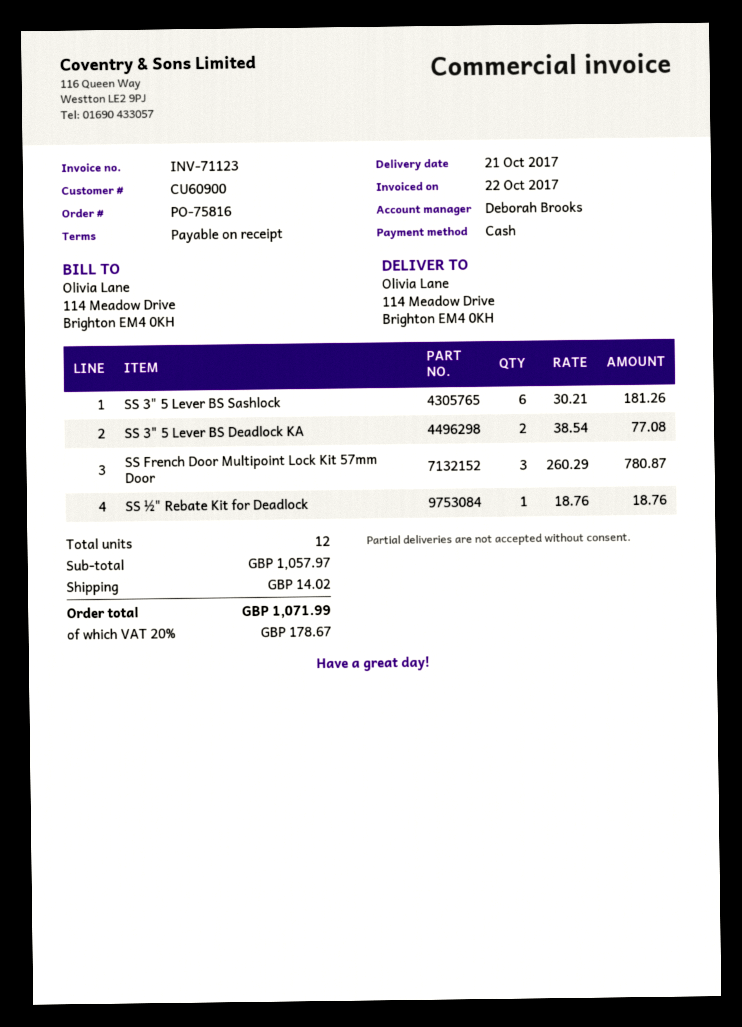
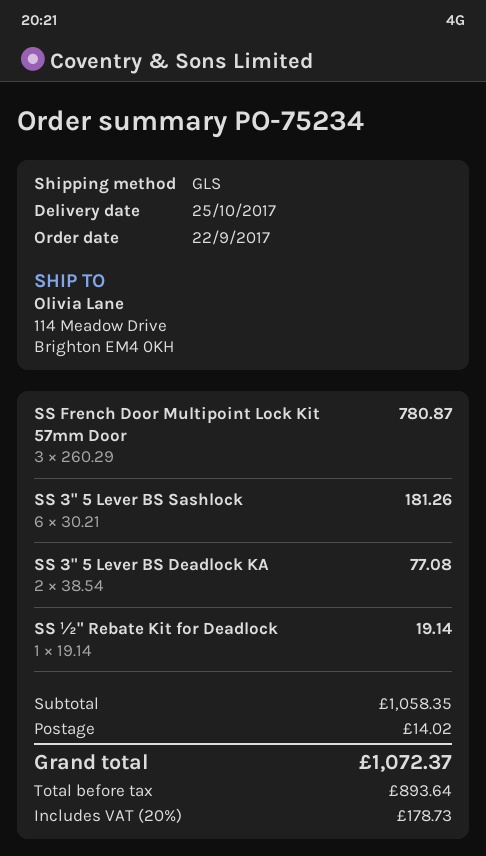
order number: PO-75816 -> PO-75234
delivery date: 2017-10-21 -> 2017-10-25
SS ½" Rebate Kit for Deadlock: 1 x 18.76 = 18.76 -> 1 x 19.14 = 19.14
subtotal: 1057.97 -> 1058.35
tax: 20% = 178.67 -> 20% = 178.73
total: 1071.99 -> 1072.37

